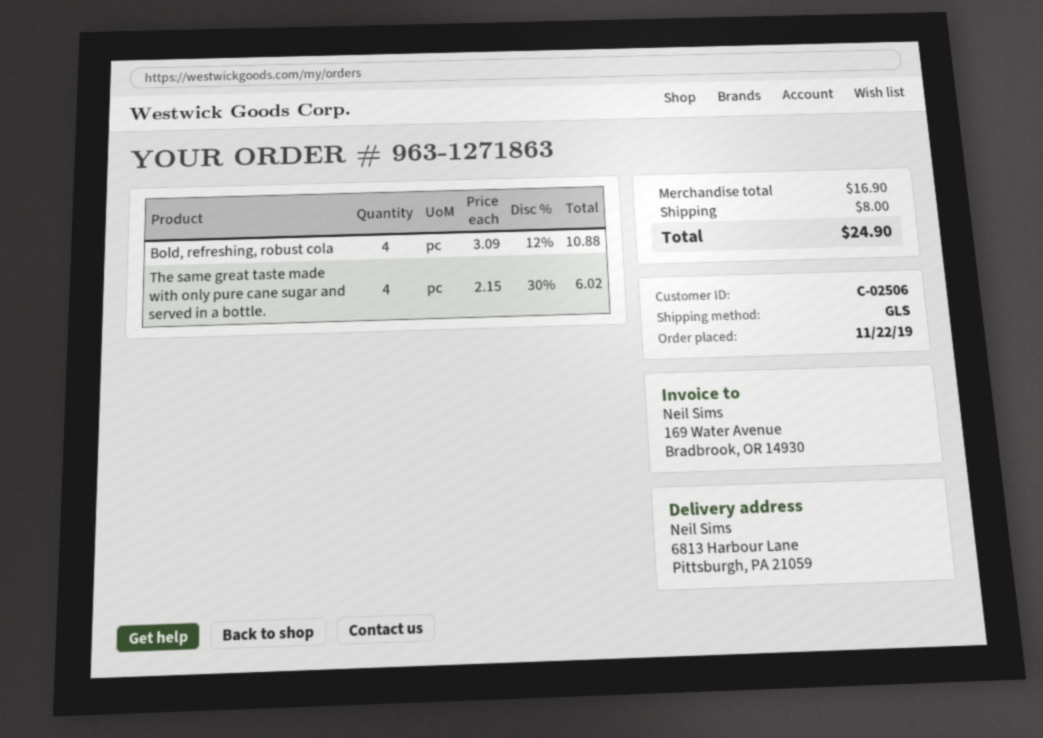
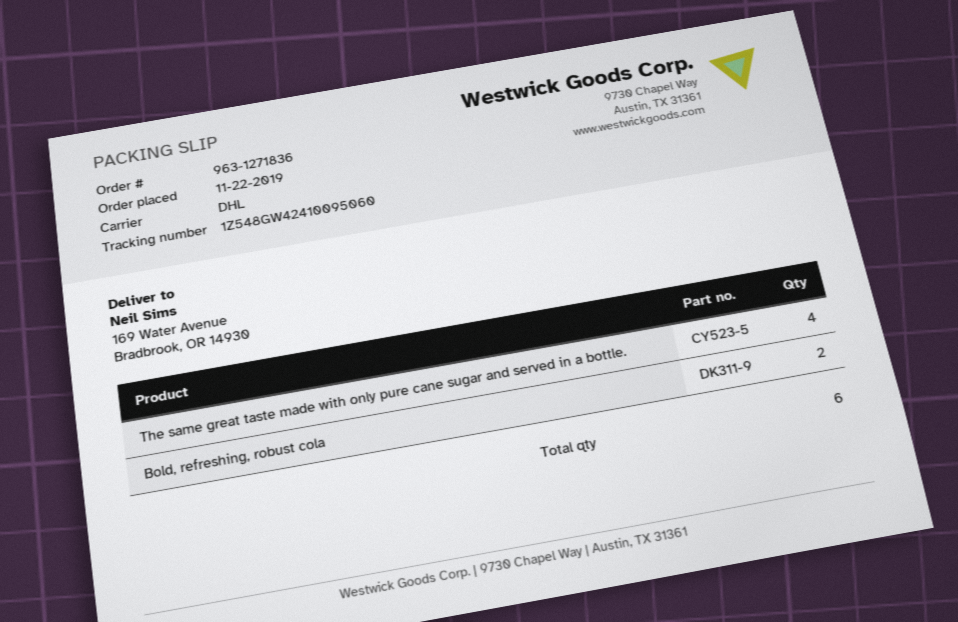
order number: 963-1271863 -> 963-1271836
shipping method: GLS -> DHL
ship to: 6813 Harbour Lane, Pittsburgh, PA 21059 -> 169 Water Avenue, Bradbrook, OR 14930
Bold, refreshing, robust cola: 4 -> 2

